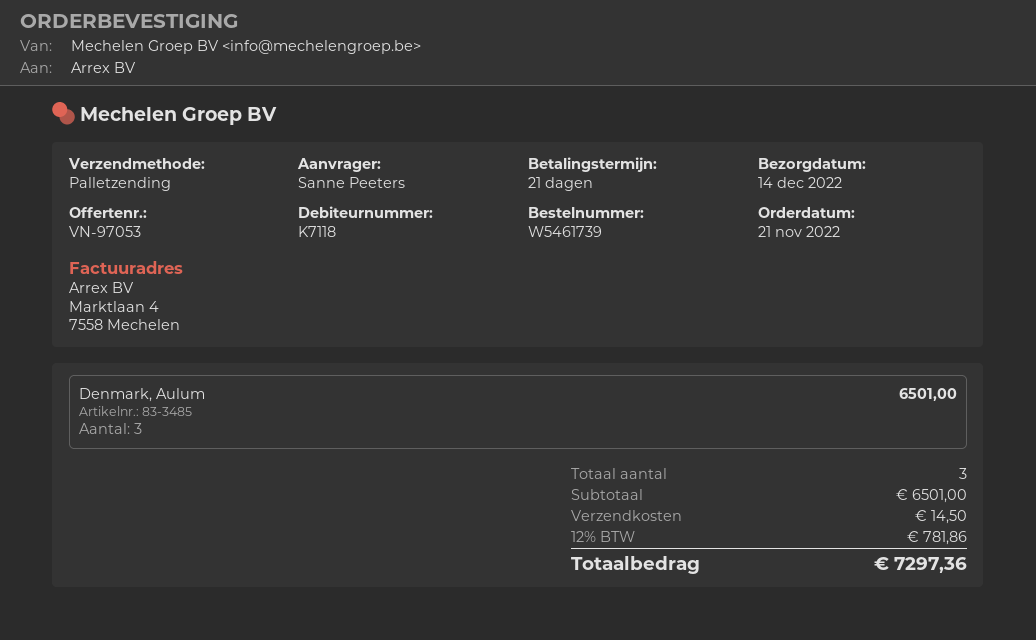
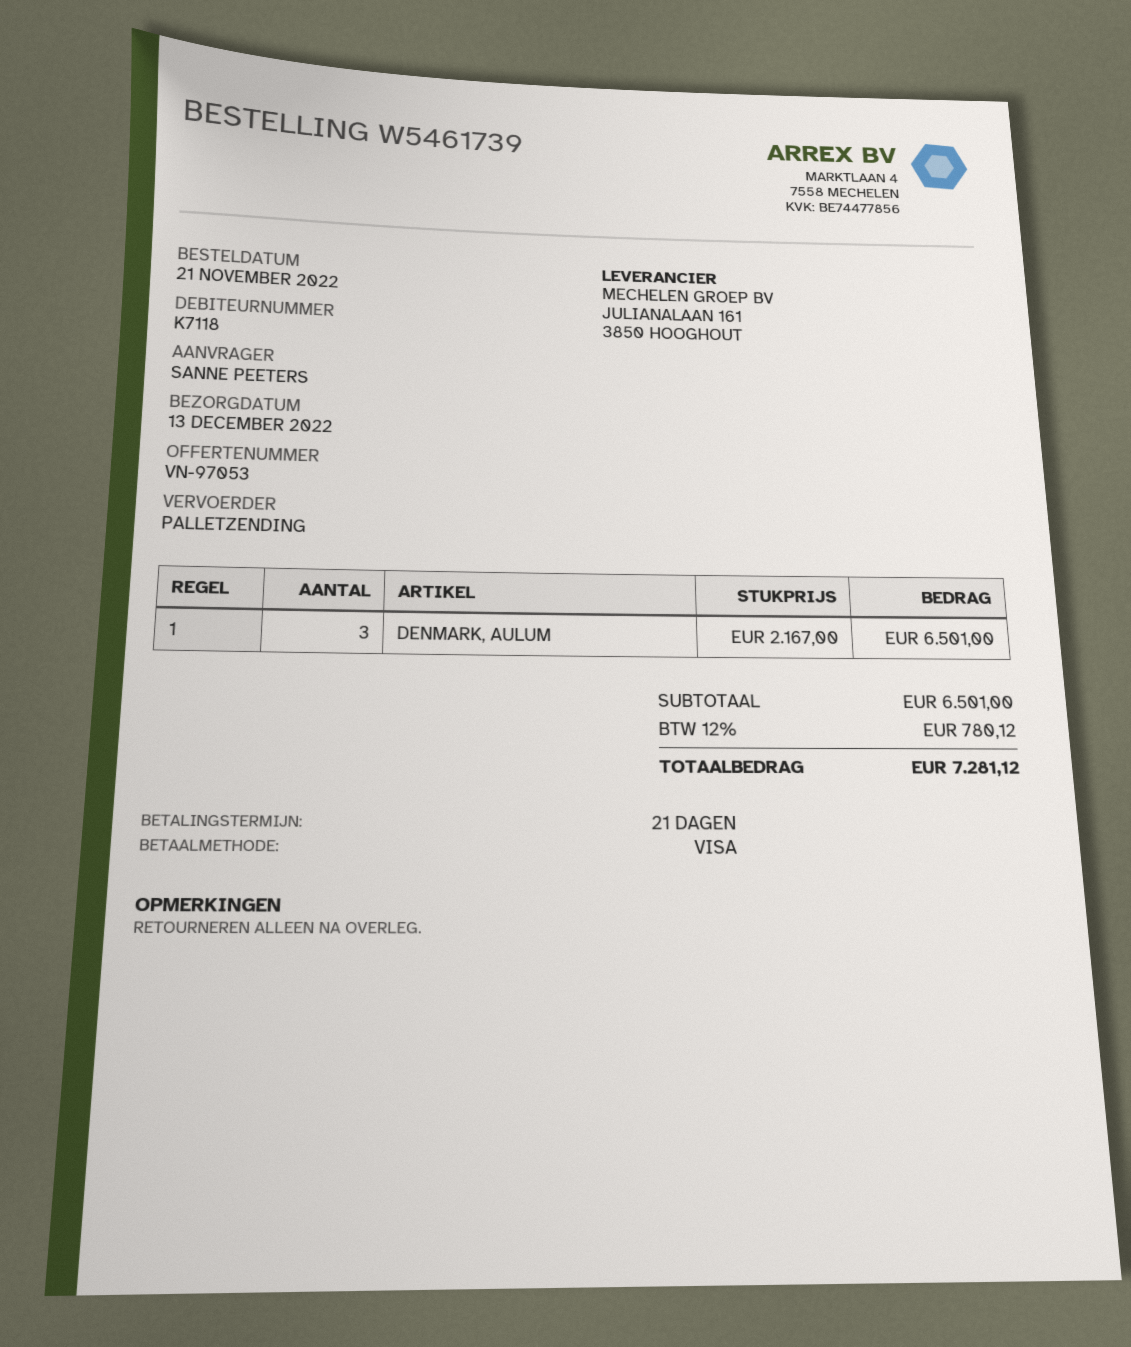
delivery date: 2022-12-14 -> 2022-12-13
shipping: 14.50 -> none
tax: 12% = 781.86 -> 12% = 780.12
total: 7297.36 -> 7281.12

